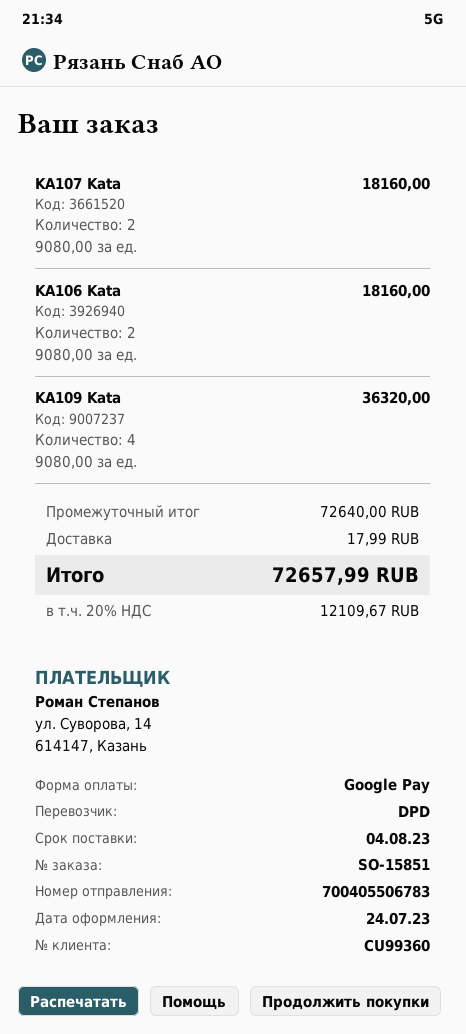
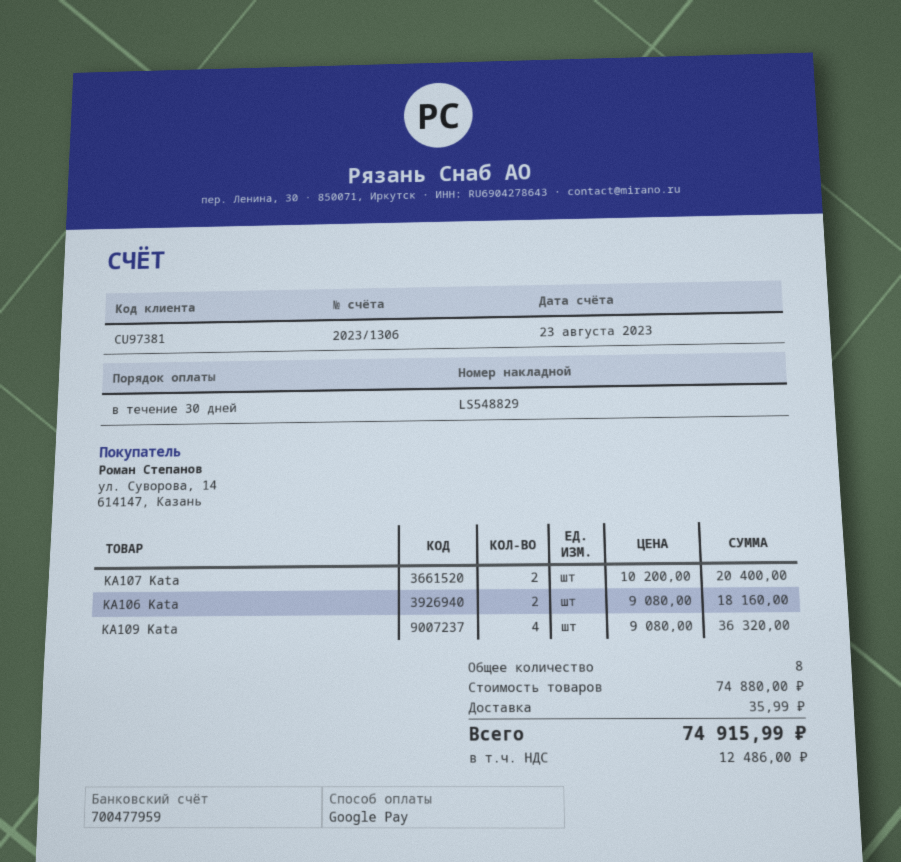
customer number: CU99360 -> CU97381
KA107 Kata: 2 x 9080.00 = 18160.00 -> 2 x 10200.00 = 20400.00
subtotal: 72640.00 -> 74880.00
shipping: 17.99 -> 35.99
tax: 12109.67 -> 12486.00
total: 72657.99 -> 74915.99

